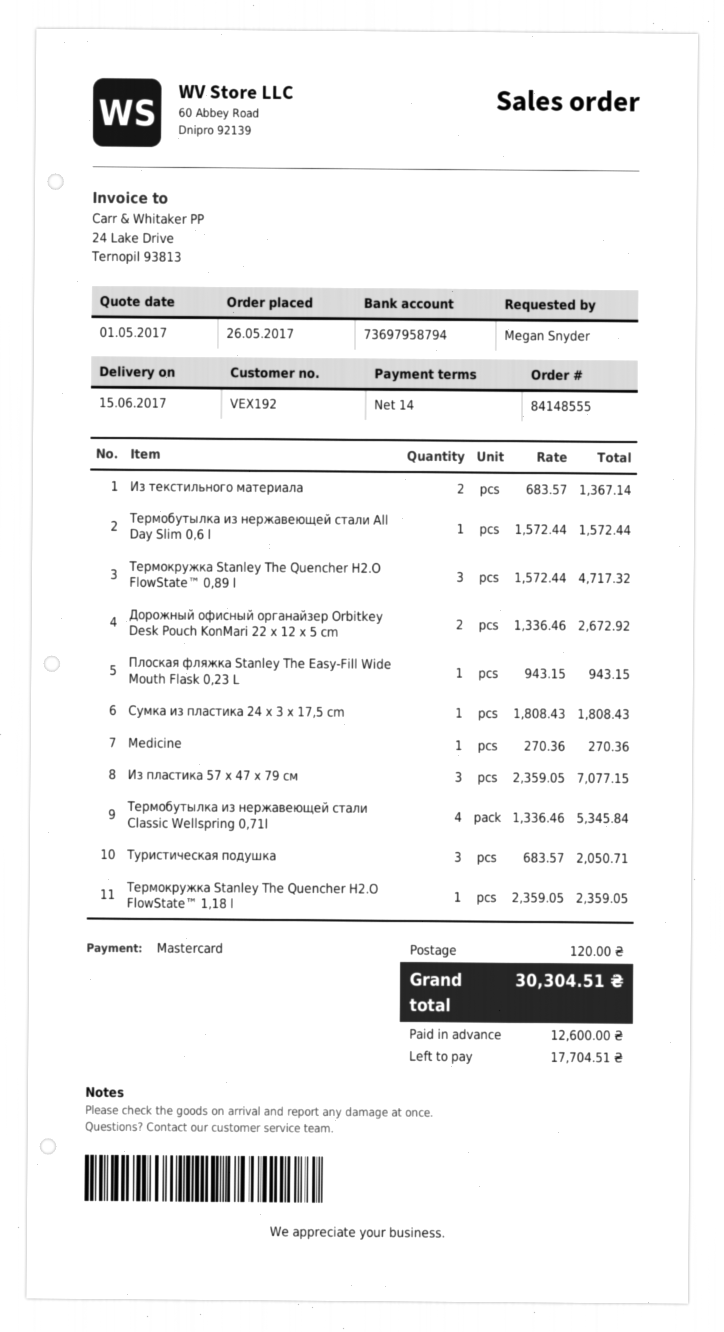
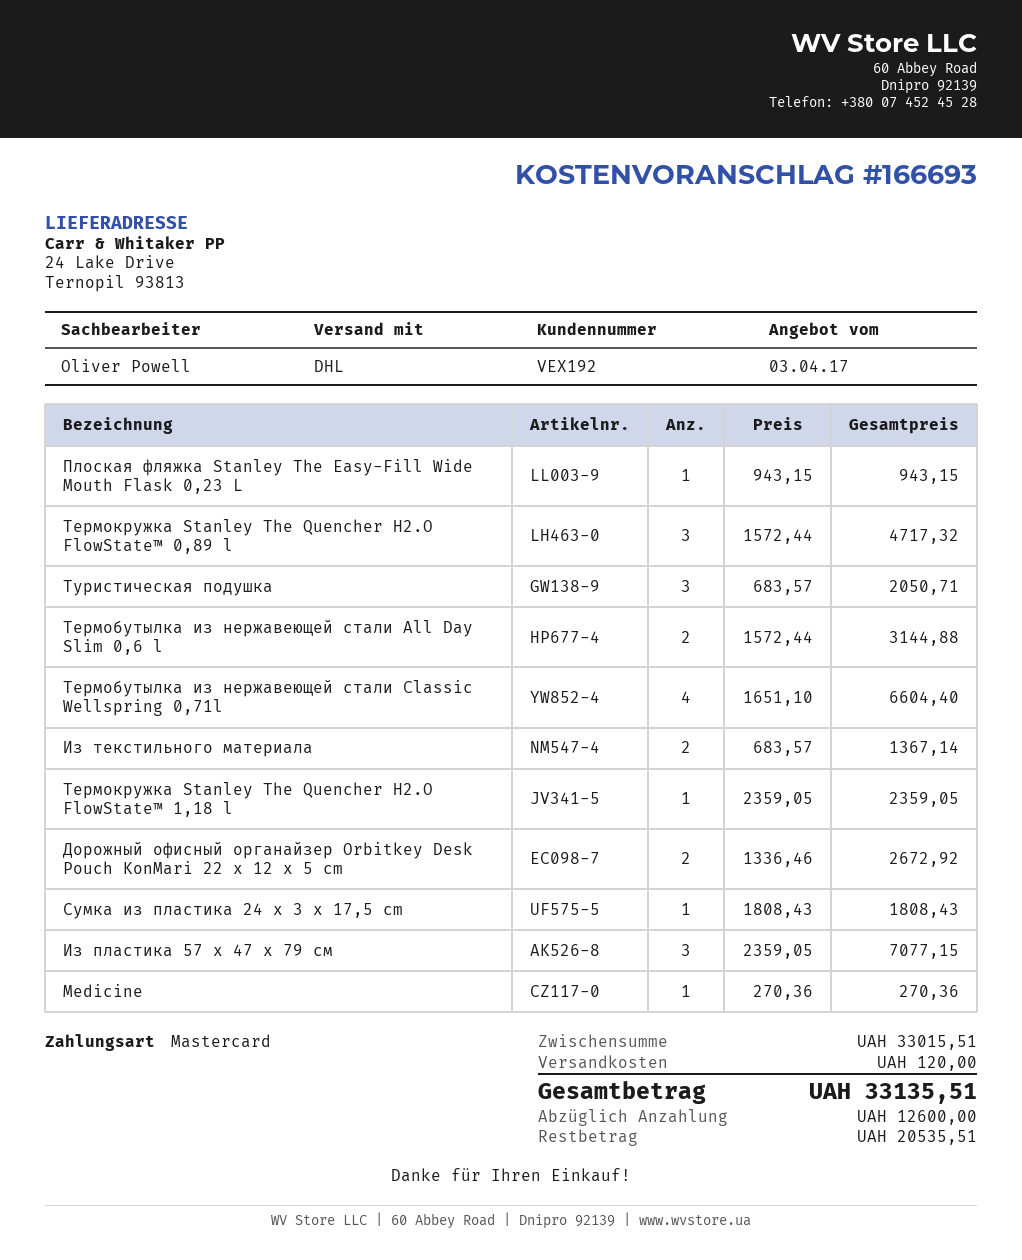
quote date: 2017-05-01 -> 2017-04-03
Термобутылка из нержавеющей стали All Day Slim 0,6 l: 1 x 1572.44 = 1572.44 -> 2 x 1572.44 = 3144.88
Термобутылка из нержавеющей стали Classic Wellspring 0,71l: 4 x 1336.46 = 5345.84 -> 4 x 1651.10 = 6604.40
total: 30304.51 -> 33135.51
balance: 17704.51 -> 20535.51

